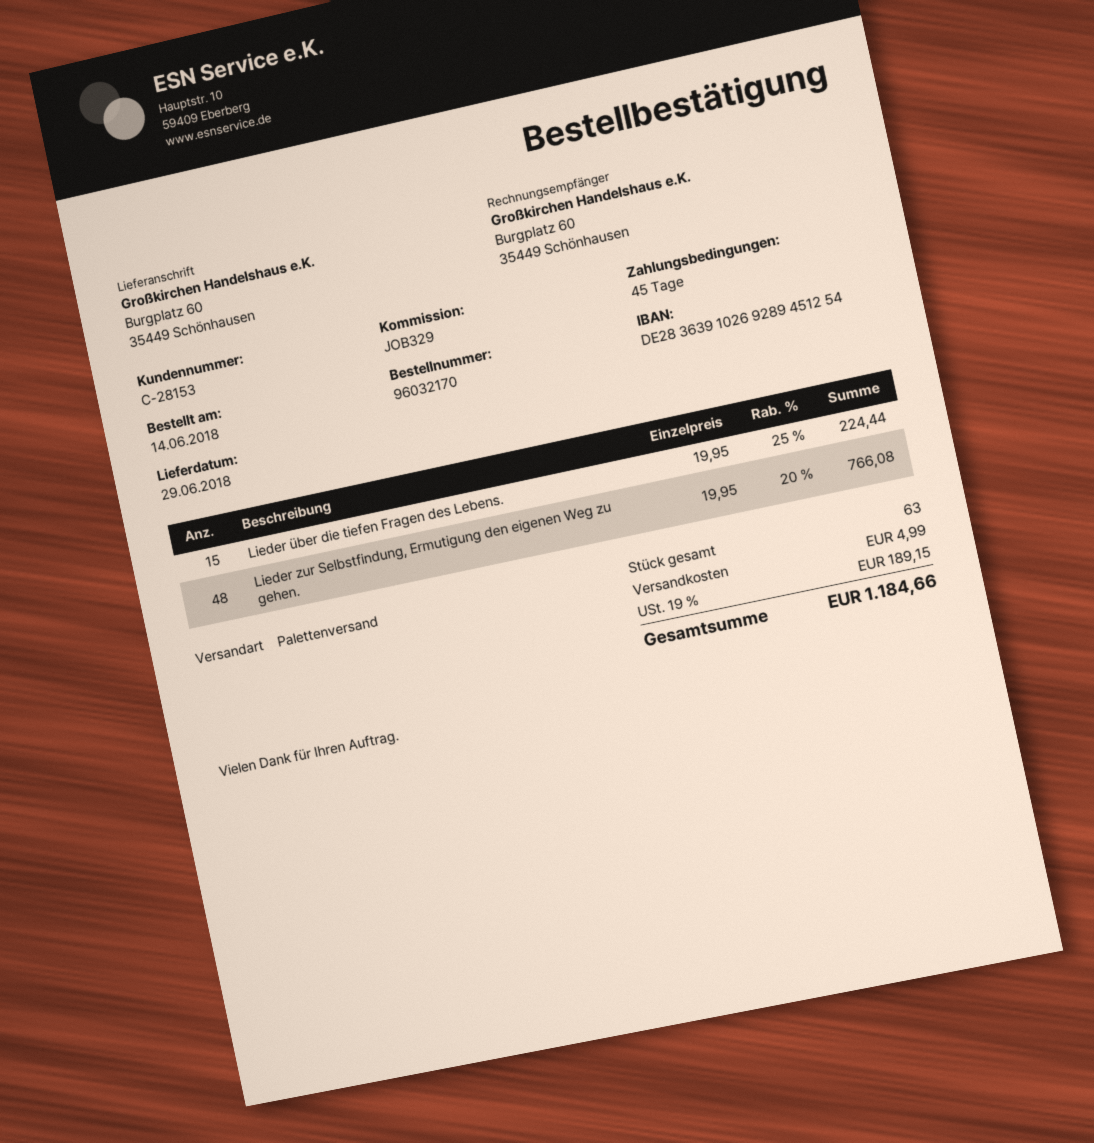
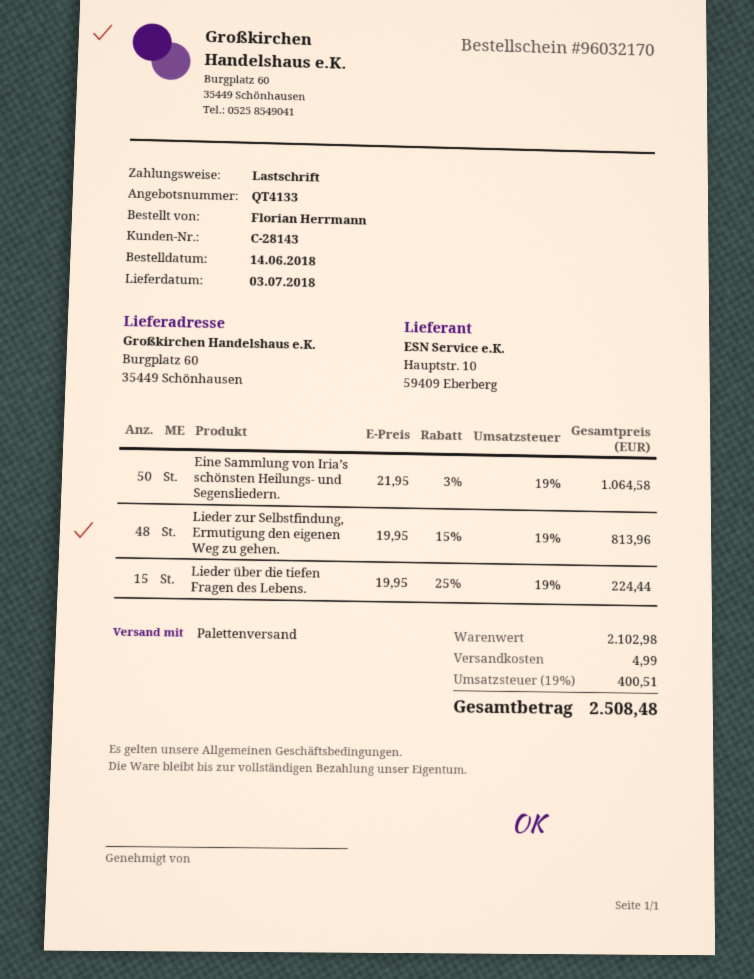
delivery date: 2018-06-29 -> 2018-07-03
customer number: C-28153 -> C-28143
Lieder zur Selbstfindung, Ermutigung den eigenen Weg zu gehen.: 48 x 19.95 - 20% = 766.08 -> 48 x 19.95 - 15% = 813.96
Eine Sammlung von Iria’s schönsten Heilungs- und Segensliedern.: none -> 50 x 21.95 - 3% = 1064.58
tax: 19% = 189.15 -> 19% = 400.51
total: 1184.66 -> 2508.48

